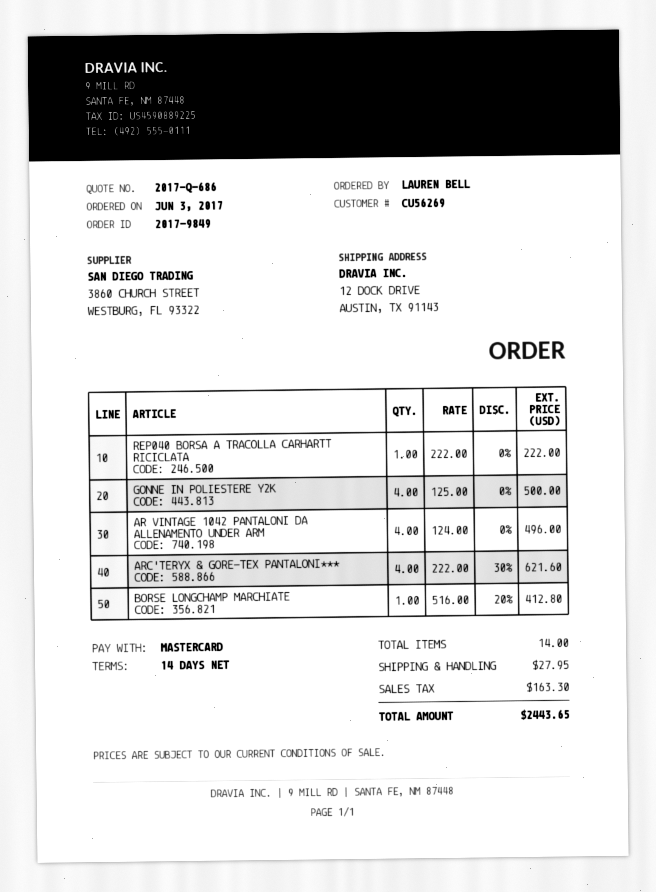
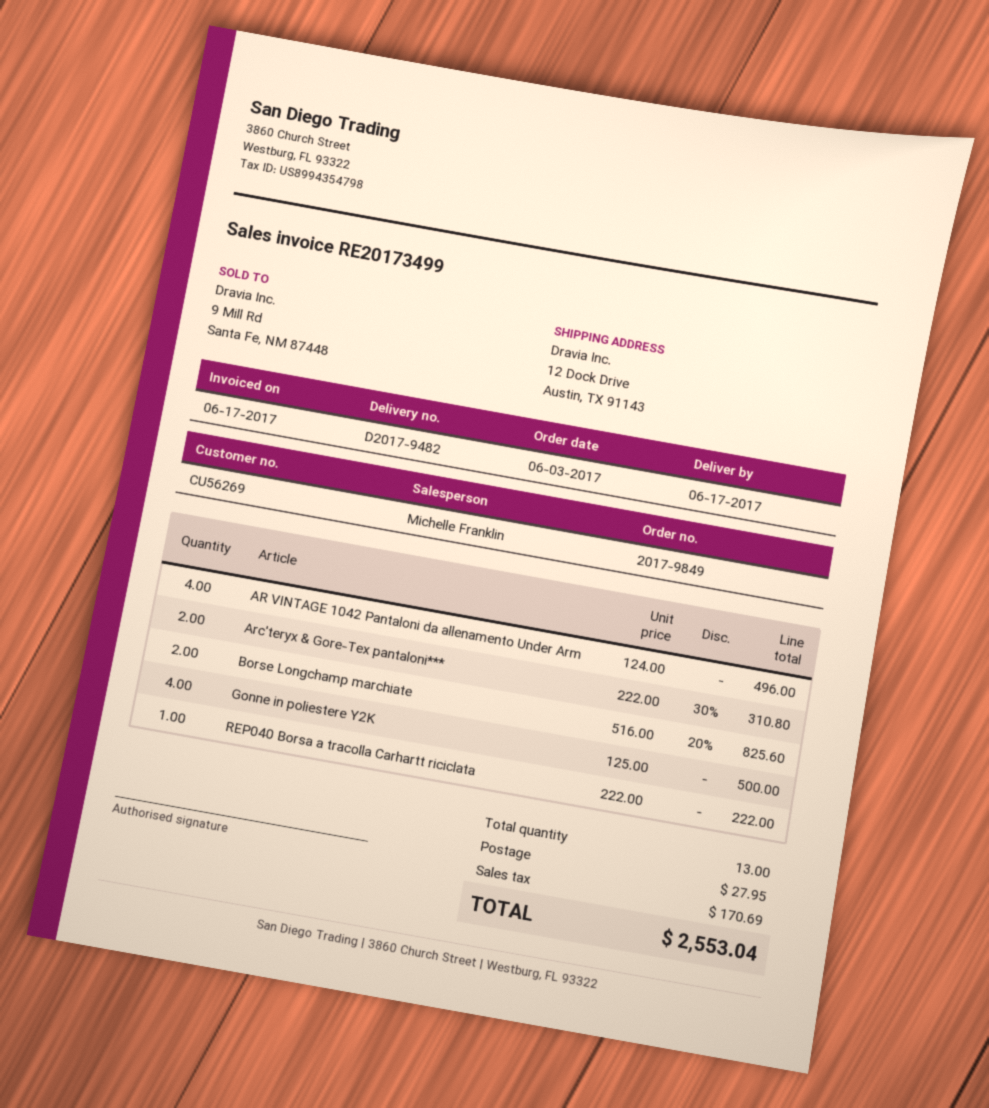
ARC'TERYX & GORE-TEX PANTALONI***: 4 x 222.00 - 30% = 621.60 -> 2 x 222.00 - 30% = 310.80
BORSE LONGCHAMP MARCHIATE: 1 x 516.00 - 20% = 412.80 -> 2 x 516.00 - 20% = 825.60
total quantity: 14 -> 13
tax: 163.30 -> 170.69
total: 2443.65 -> 2553.04

